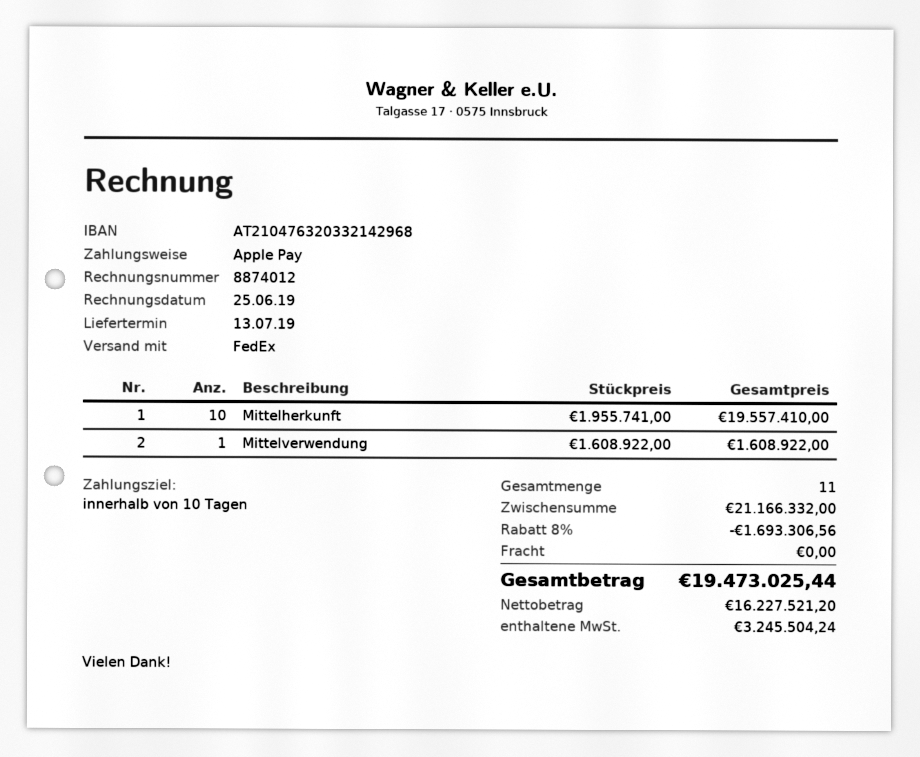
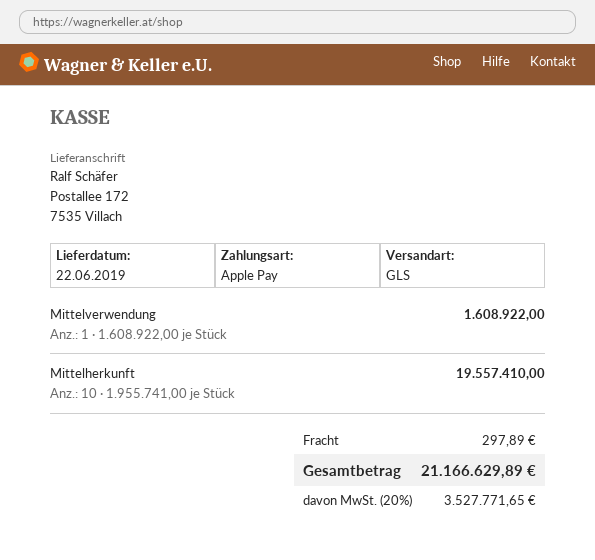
delivery date: 2019-07-13 -> 2019-06-22
shipping method: FedEx -> GLS
discount: 8% = 1693306.56 -> none
shipping: 0.00 -> 297.89
tax: 3245504.24 -> 3527771.65
total: 19473025.44 -> 21166629.89

